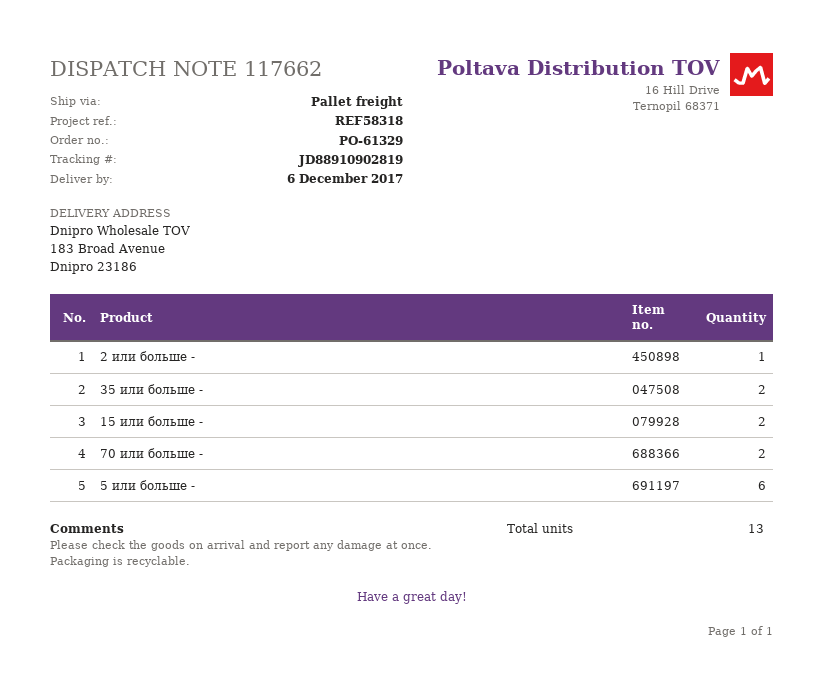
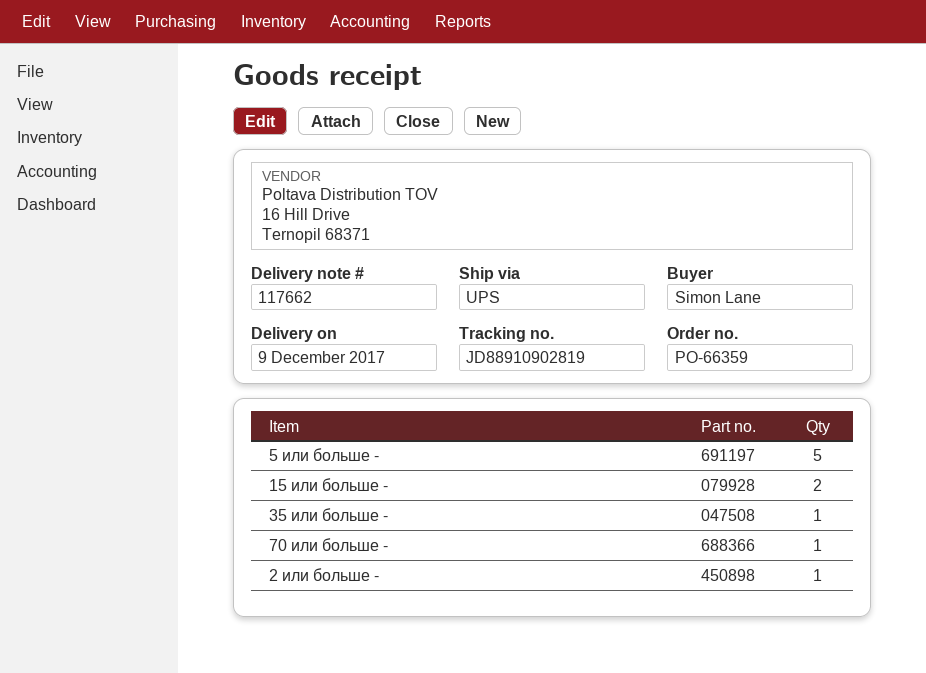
order number: PO-61329 -> PO-66359
delivery date: 2017-12-06 -> 2017-12-09
shipping method: pallet freight -> UPS
35 или больше -: 2 -> 1
70 или больше -: 2 -> 1
5 или больше -: 6 -> 5

